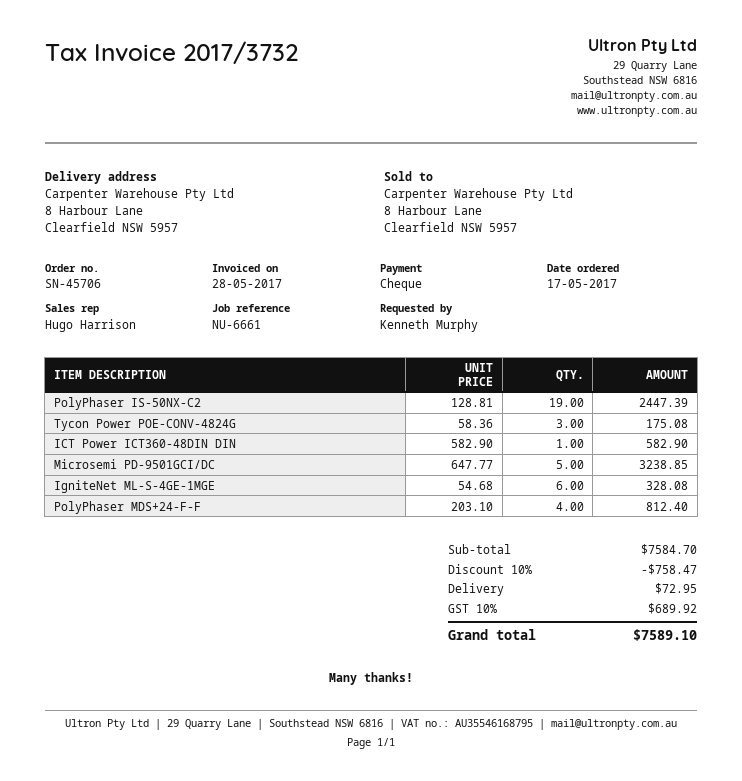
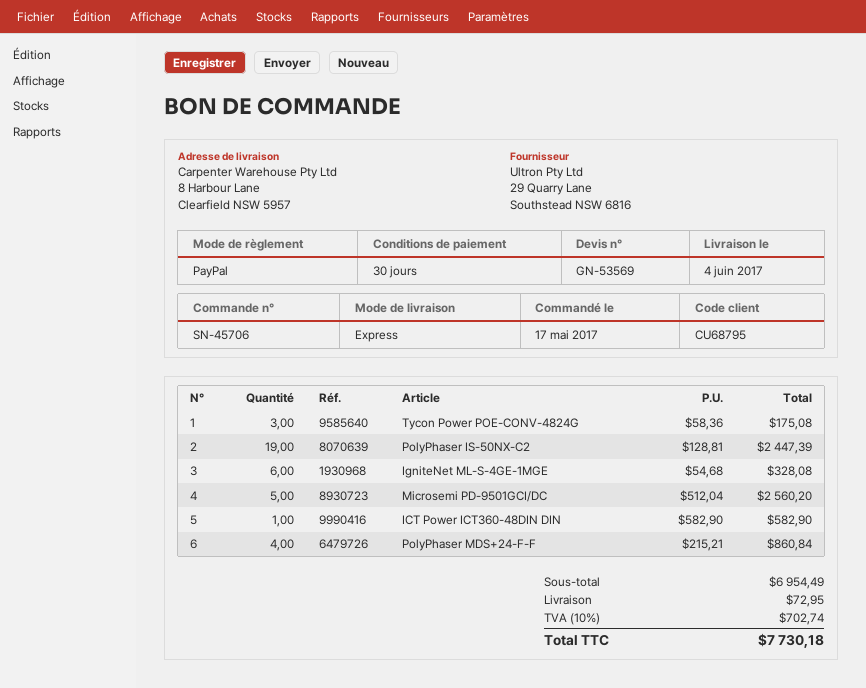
payment method: cheque -> PayPal
Microsemi PD-9501GCI/DC: 5 x 647.77 = 3238.85 -> 5 x 512.04 = 2560.20
PolyPhaser MDS+24-F-F: 4 x 203.10 = 812.40 -> 4 x 215.21 = 860.84
subtotal: 7584.70 -> 6954.49
discount: 10% = 758.47 -> none
tax: 10% = 689.92 -> 10% = 702.74
total: 7589.10 -> 7730.18

